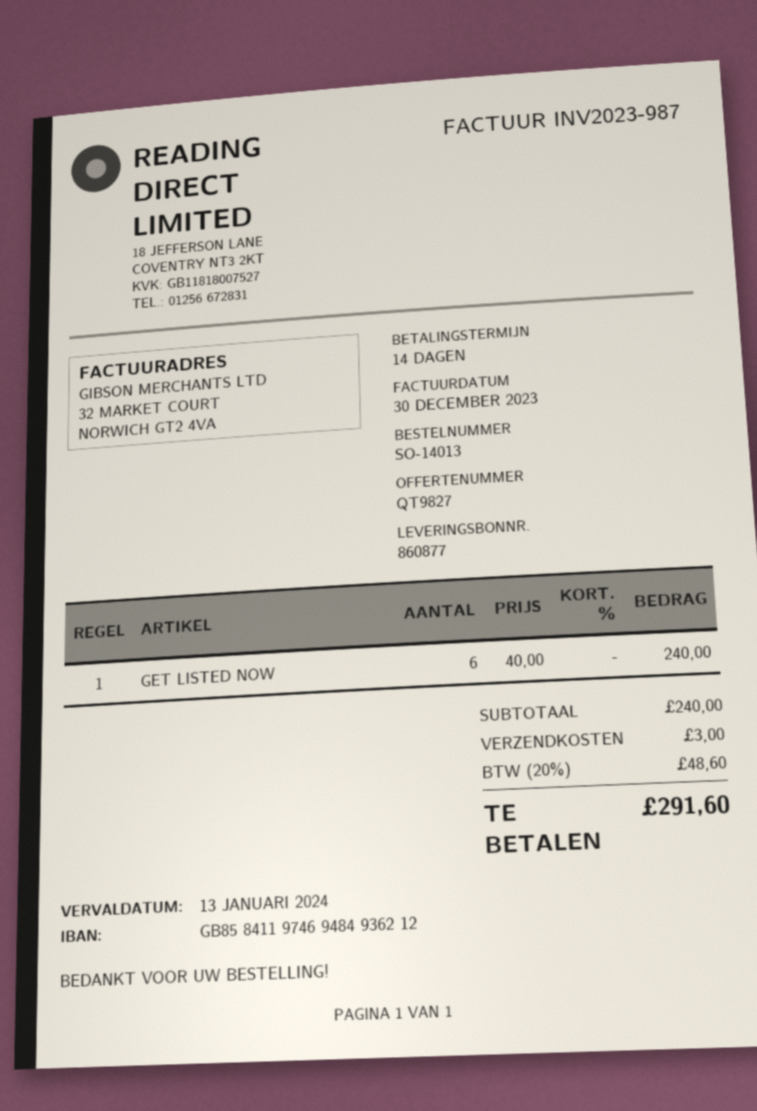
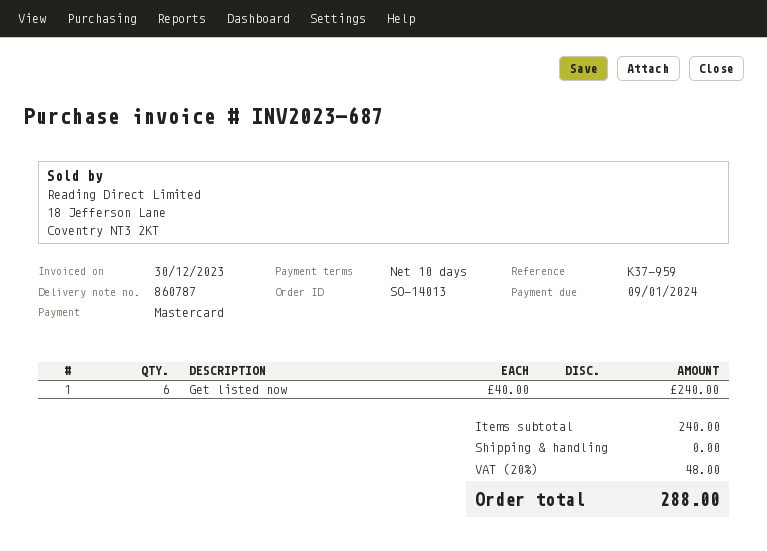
delivery note number: 860877 -> 860787
invoice number: INV2023-987 -> INV2023-687
payment terms: 14 days -> 10 days
due date: 2024-01-13 -> 2024-01-09
shipping: 3.00 -> 0.00
tax: 20% = 48.60 -> 20% = 48.00
total: 291.60 -> 288.00

